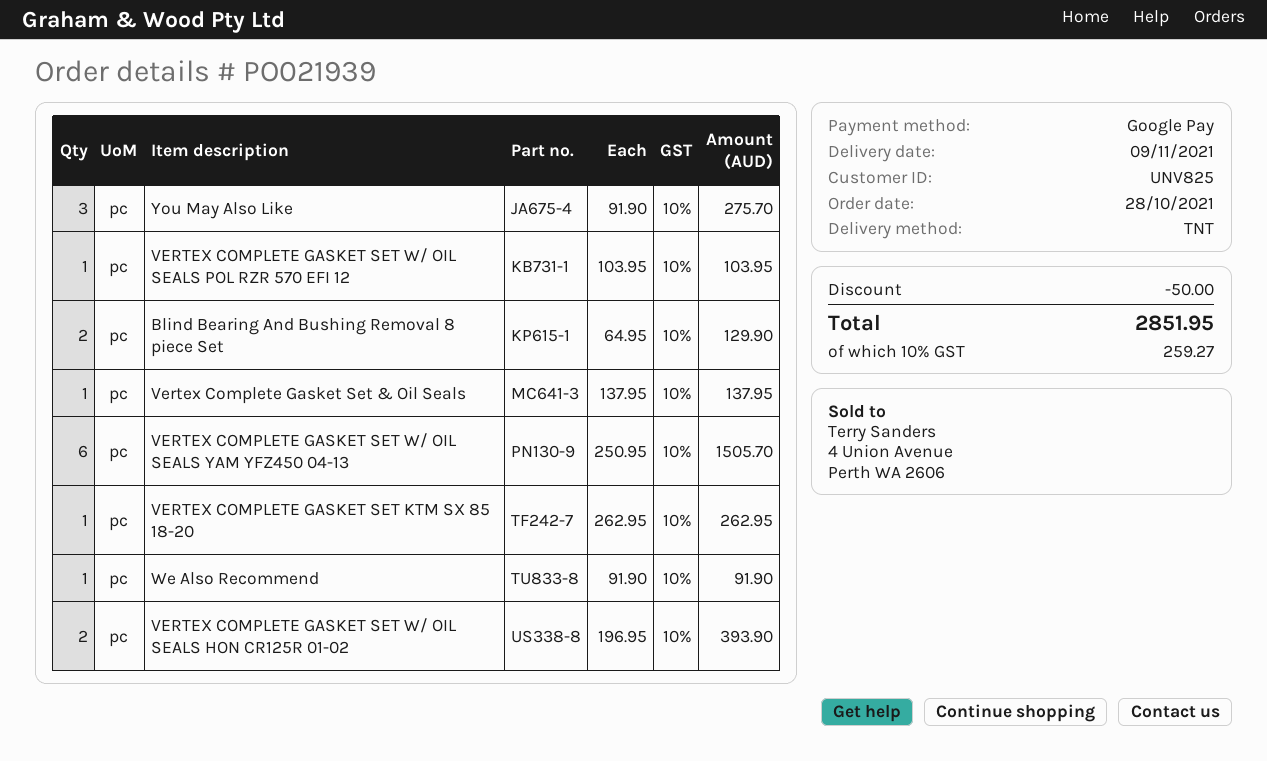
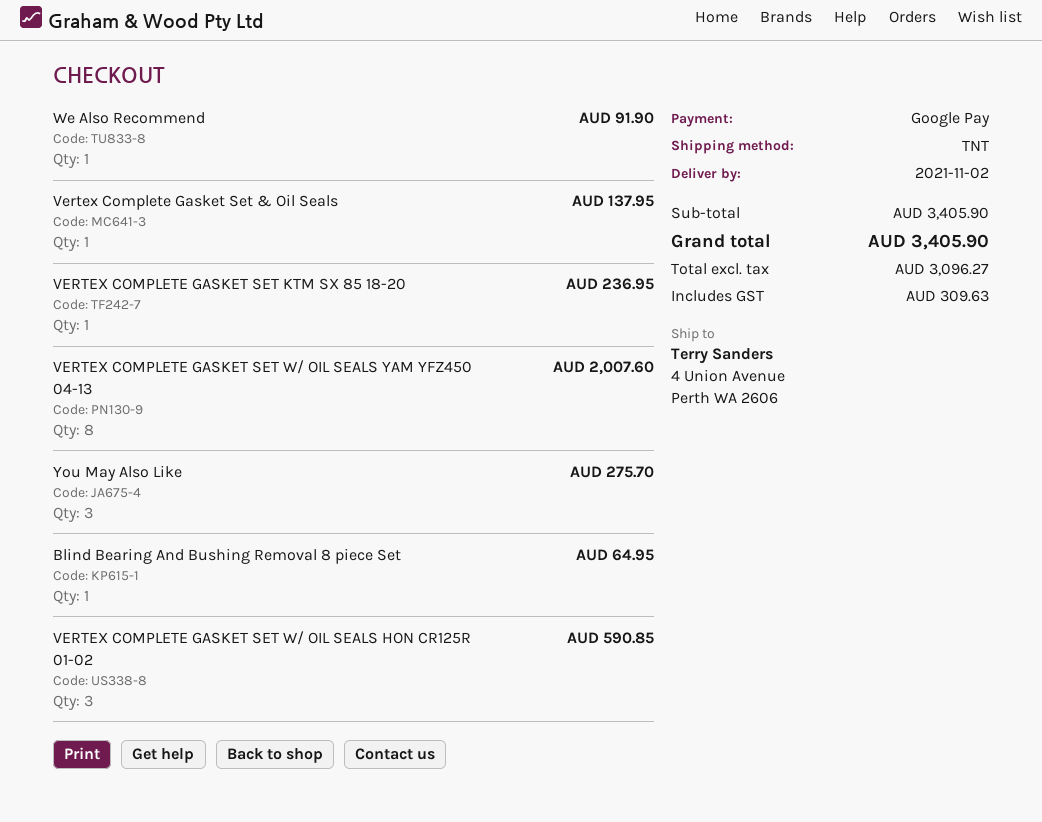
delivery date: 2021-11-09 -> 2021-11-02
VERTEX COMPLETE GASKET SET W/ OIL SEALS POL RZR 570 EFI 12: 1 for 103.95 -> none
Blind Bearing And Bushing Removal 8 piece Set: 2 for 129.90 -> 1 for 64.95
VERTEX COMPLETE GASKET SET W/ OIL SEALS YAM YFZ450 04-13: 6 for 1505.70 -> 8 for 2007.60
VERTEX COMPLETE GASKET SET KTM SX 85 18-20: 1 for 262.95 -> 1 for 236.95
VERTEX COMPLETE GASKET SET W/ OIL SEALS HON CR125R 01-02: 2 for 393.90 -> 3 for 590.85
discount: 50.00 -> none
tax: 259.27 -> 309.63
total: 2851.95 -> 3405.90

